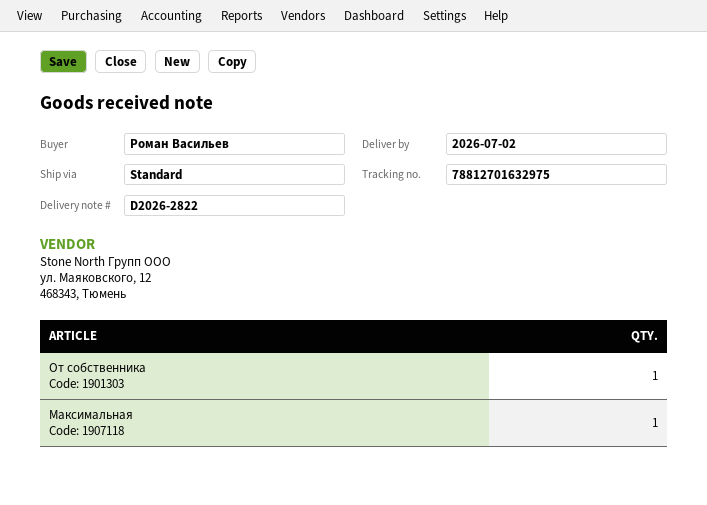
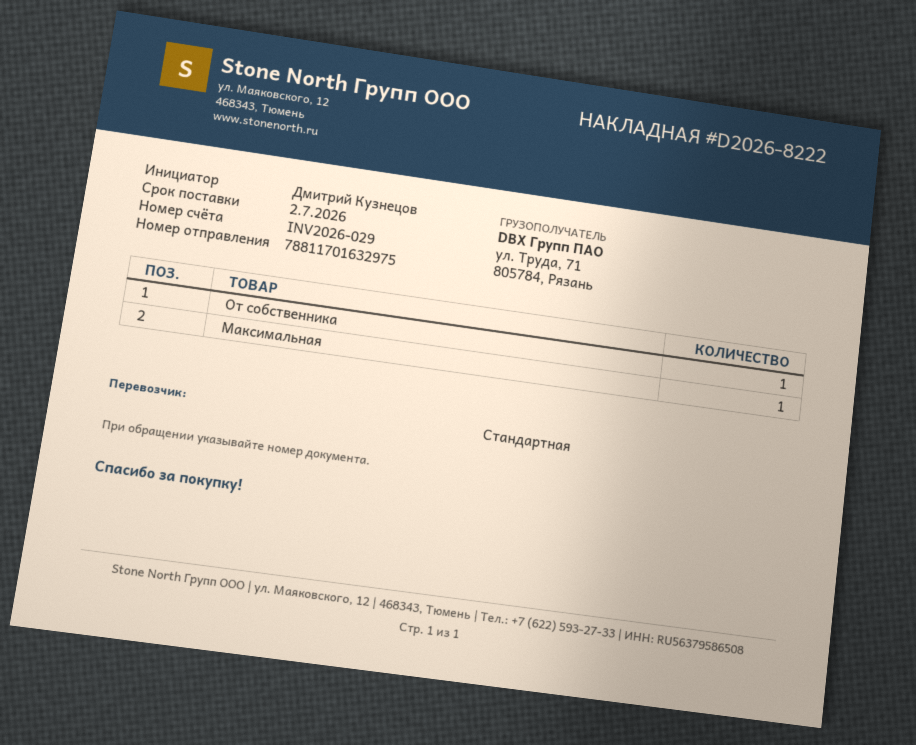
delivery note number: D2026-2822 -> D2026-8222
ordered by: Роман Васильев -> Дмитрий Кузнецов
tracking number: 78812701632975 -> 78811701632975

